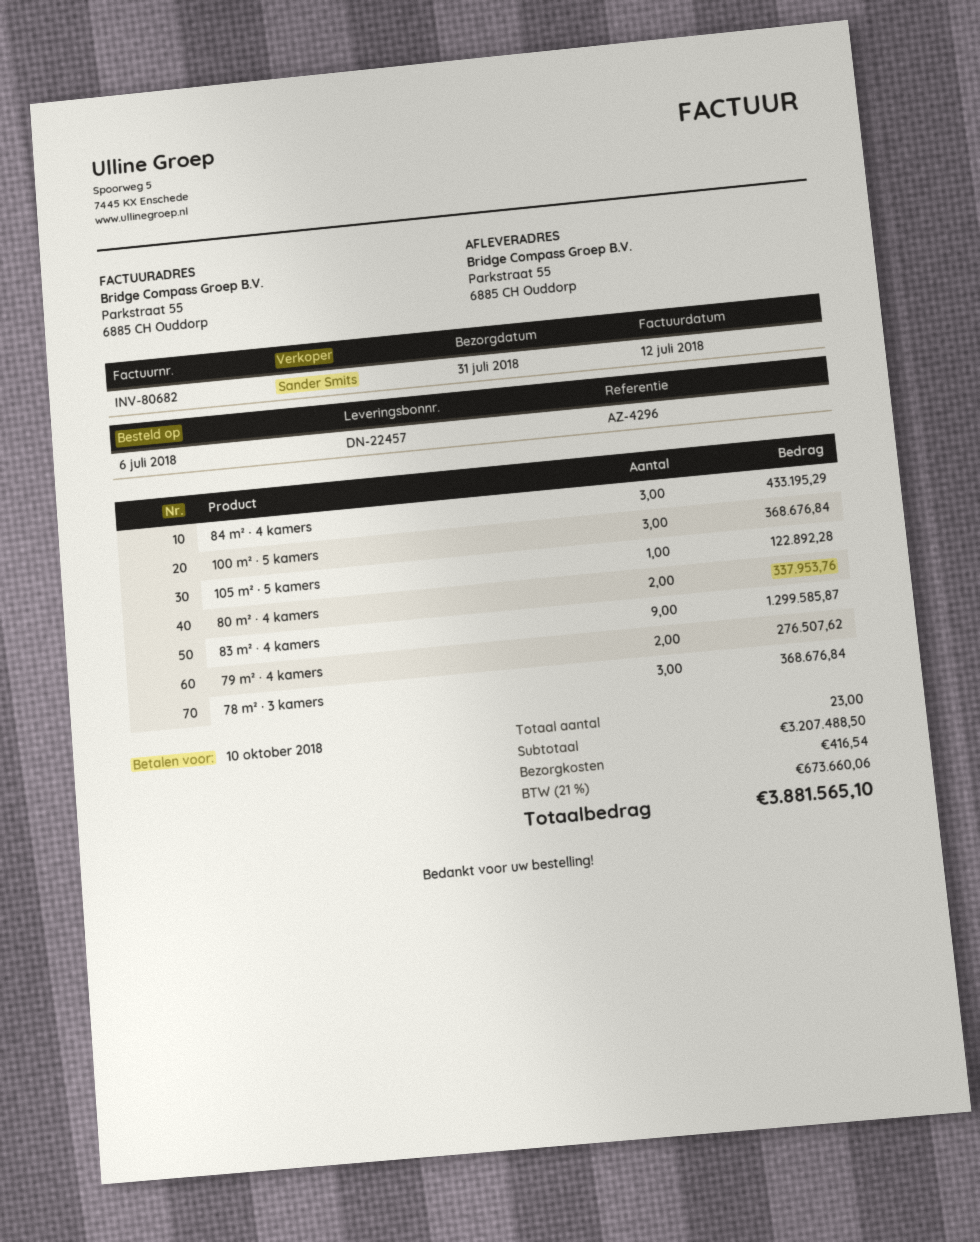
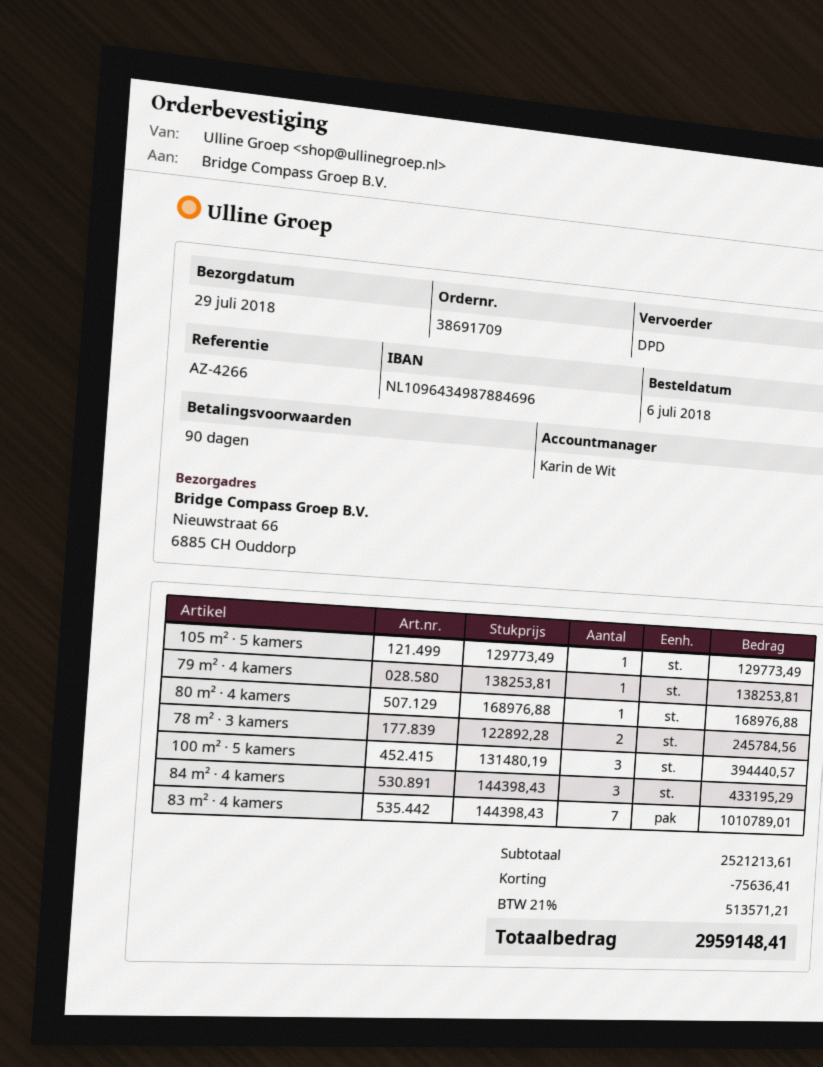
delivery date: 2018-07-31 -> 2018-07-29
reference: AZ-4296 -> AZ-4266
sales rep: Sander Smits -> Karin de Wit
ship to: Parkstraat 55, 6885 CH Ouddorp -> Nieuwstraat 66, 6885 CH Ouddorp
100 m² · 5 kamers: 3 for 368676.84 -> 3 for 394440.57
105 m² · 5 kamers: 1 for 122892.28 -> 1 for 129773.49
80 m² · 4 kamers: 2 for 337953.76 -> 1 for 168976.88
83 m² · 4 kamers: 9 for 1299585.87 -> 7 for 1010789.01
79 m² · 4 kamers: 2 for 276507.62 -> 1 for 138253.81
78 m² · 3 kamers: 3 for 368676.84 -> 2 for 245784.56
subtotal: 3207488.50 -> 2521213.61
discount: none -> 75636.41
shipping: 416.54 -> none
tax: 21% = 673660.06 -> 21% = 513571.21
total: 3881565.10 -> 2959148.41

